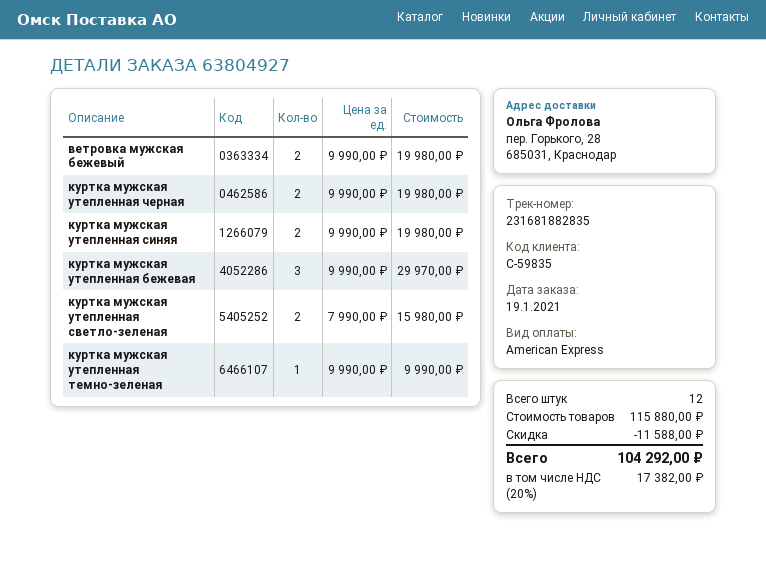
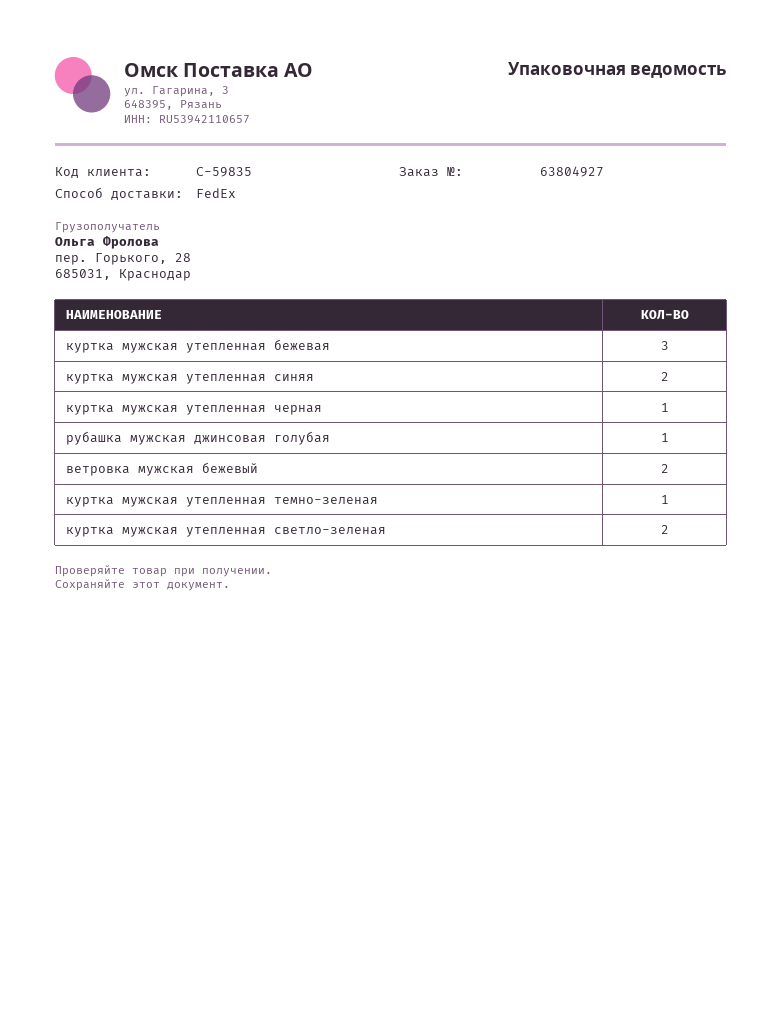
куртка мужская утепленная черная: 2 -> 1
рубашка мужская джинсовая голубая: none -> 1

